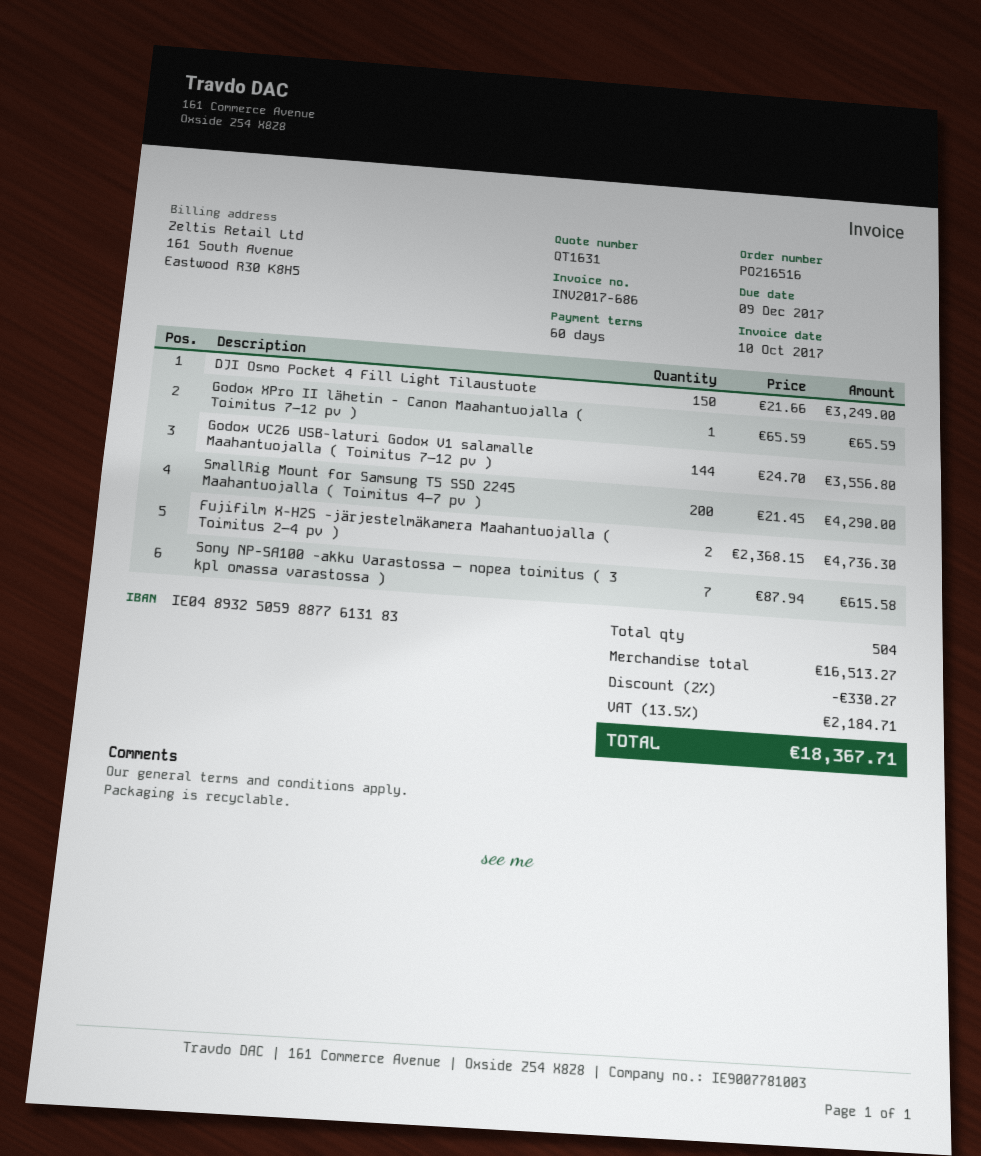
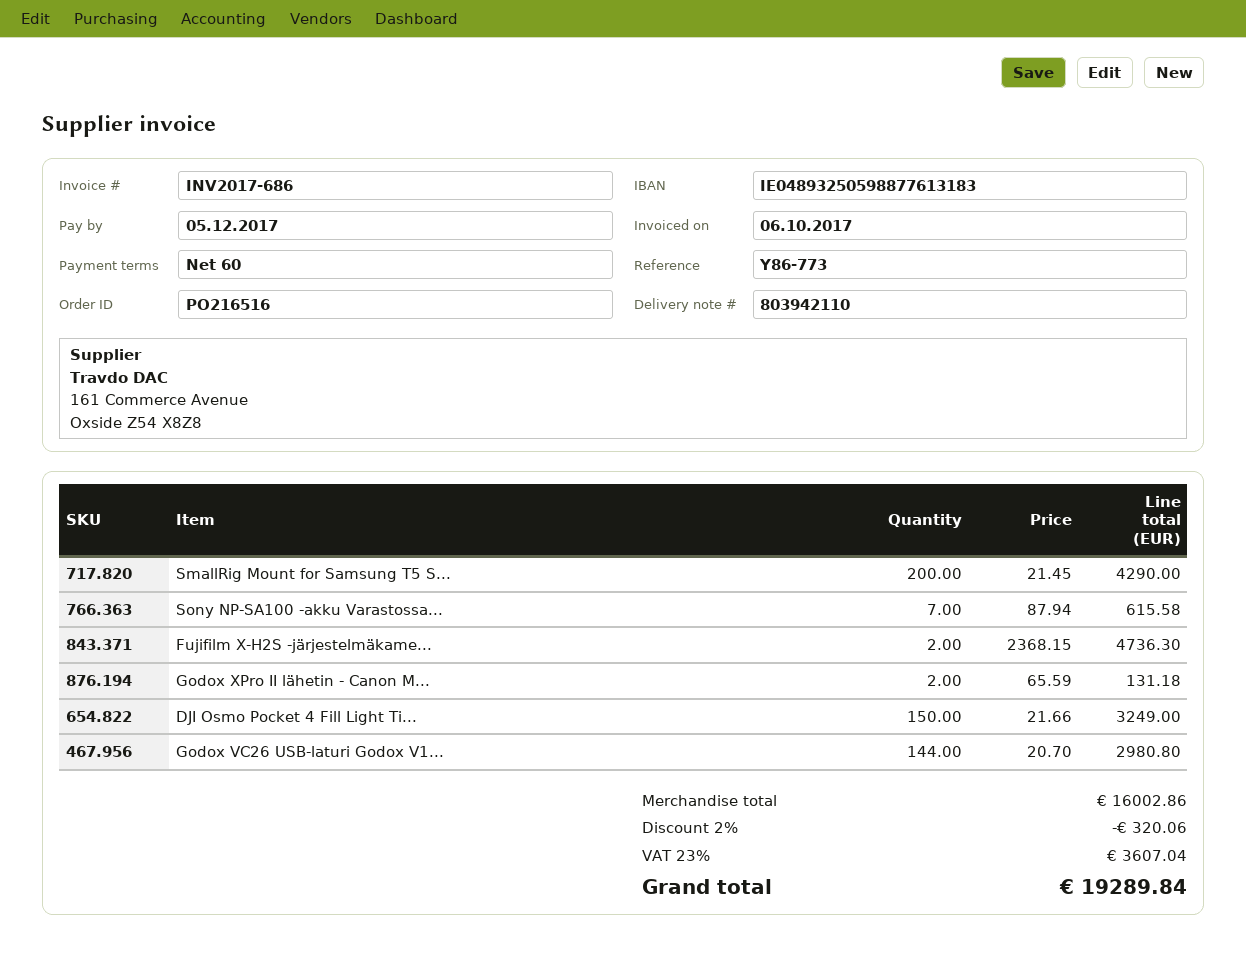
invoice date: 2017-10-10 -> 2017-10-06
due date: 2017-12-09 -> 2017-12-05
Godox XPro II lähetin - Canon Maahantuojalla ( Toimitus 7–12 pv ): 1 x 65.59 = 65.59 -> 2 x 65.59 = 131.18
Godox VC26 USB-laturi Godox V1 salamalle Maahantuojalla ( Toimitus 7–12 pv ): 144 x 24.70 = 3556.80 -> 144 x 20.70 = 2980.80
subtotal: 16513.27 -> 16002.86
discount: 2% = 330.27 -> 2% = 320.06
tax: 13.5% = 2184.71 -> 23% = 3607.04
total: 18367.71 -> 19289.84

